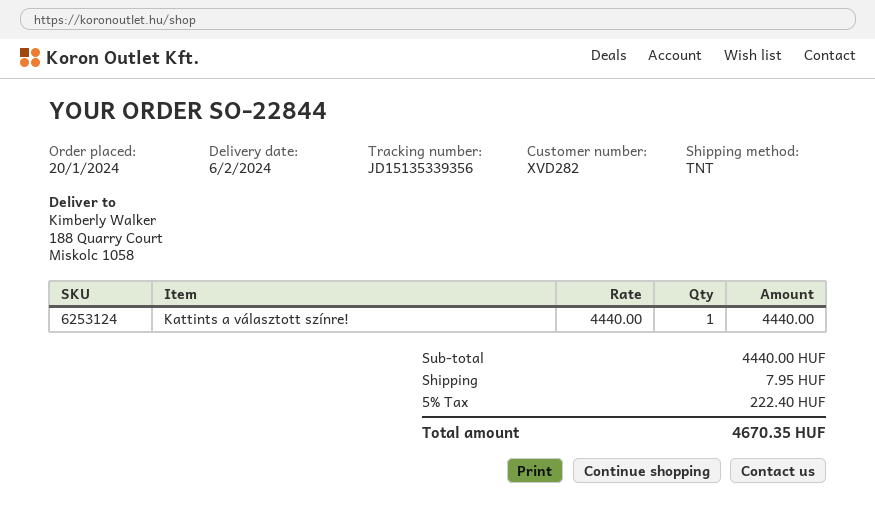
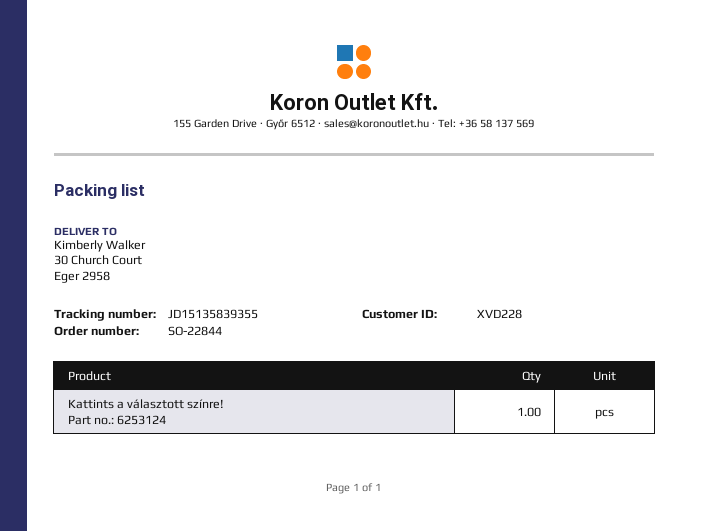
customer number: XVD282 -> XVD228
tracking number: JD15135339356 -> JD15135839355
ship to: 188 Quarry Court, Miskolc 1058 -> 30 Church Court, Eger 2958

